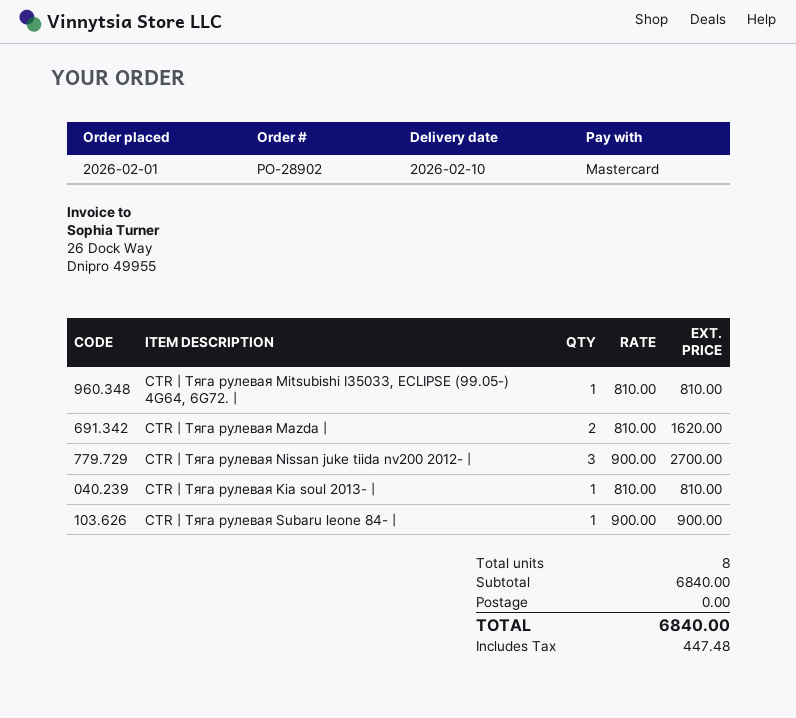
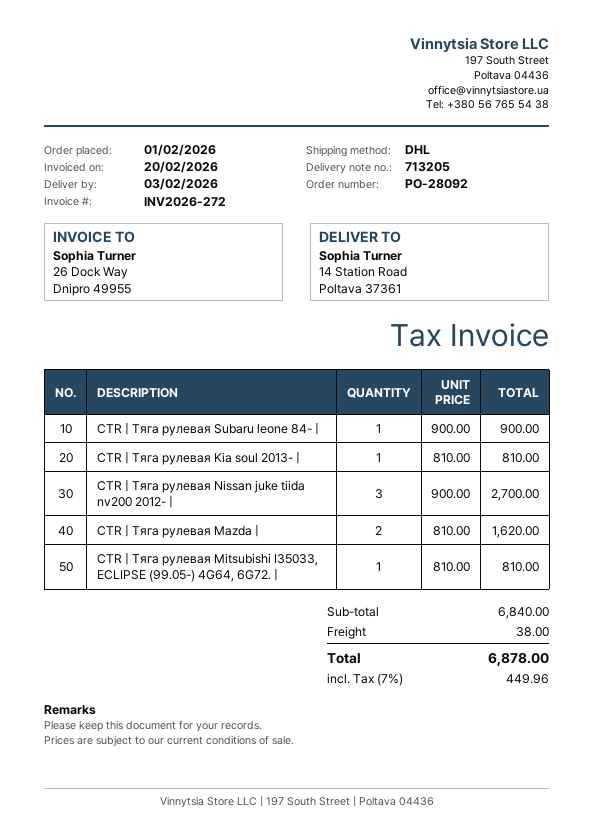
order number: PO-28902 -> PO-28092
delivery date: 2026-02-10 -> 2026-02-03
shipping: 0.00 -> 38.00
tax: 447.48 -> 449.96
total: 6840.00 -> 6878.00

